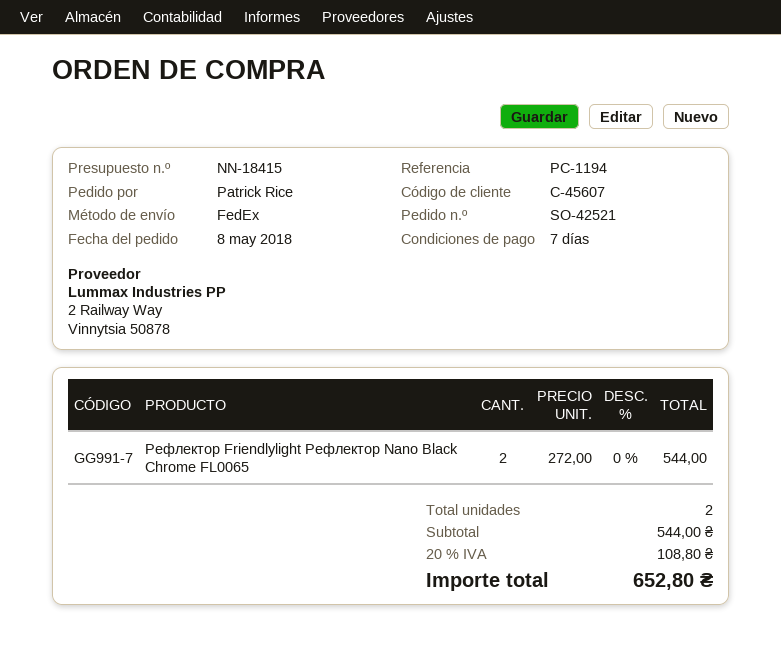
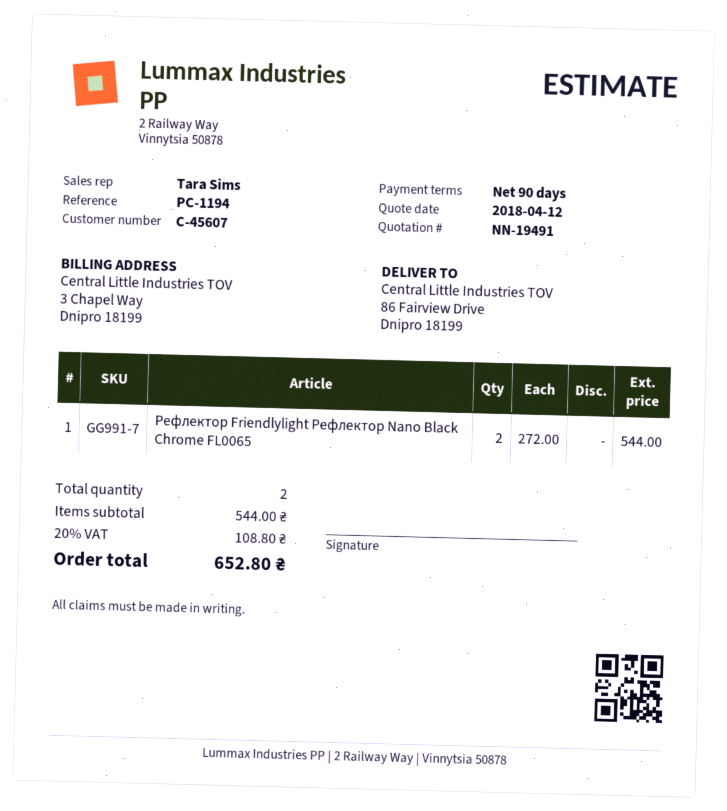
quote number: NN-18415 -> NN-19491
payment terms: 7 days -> 90 days

